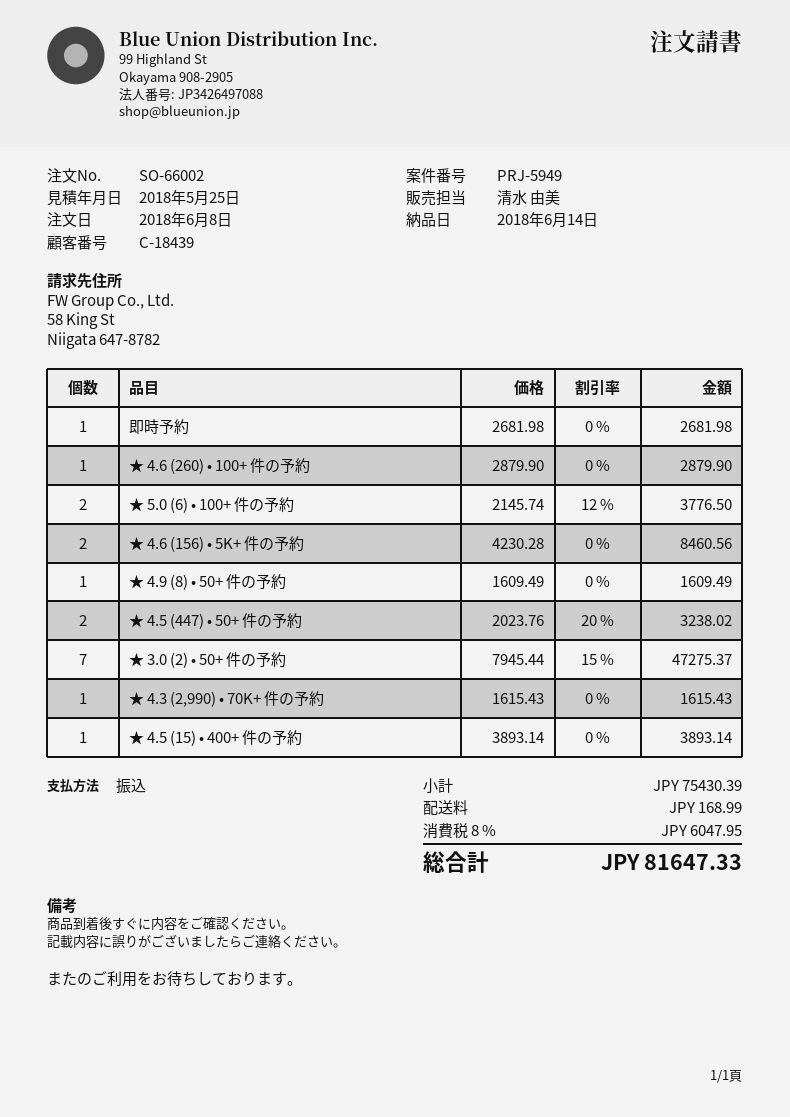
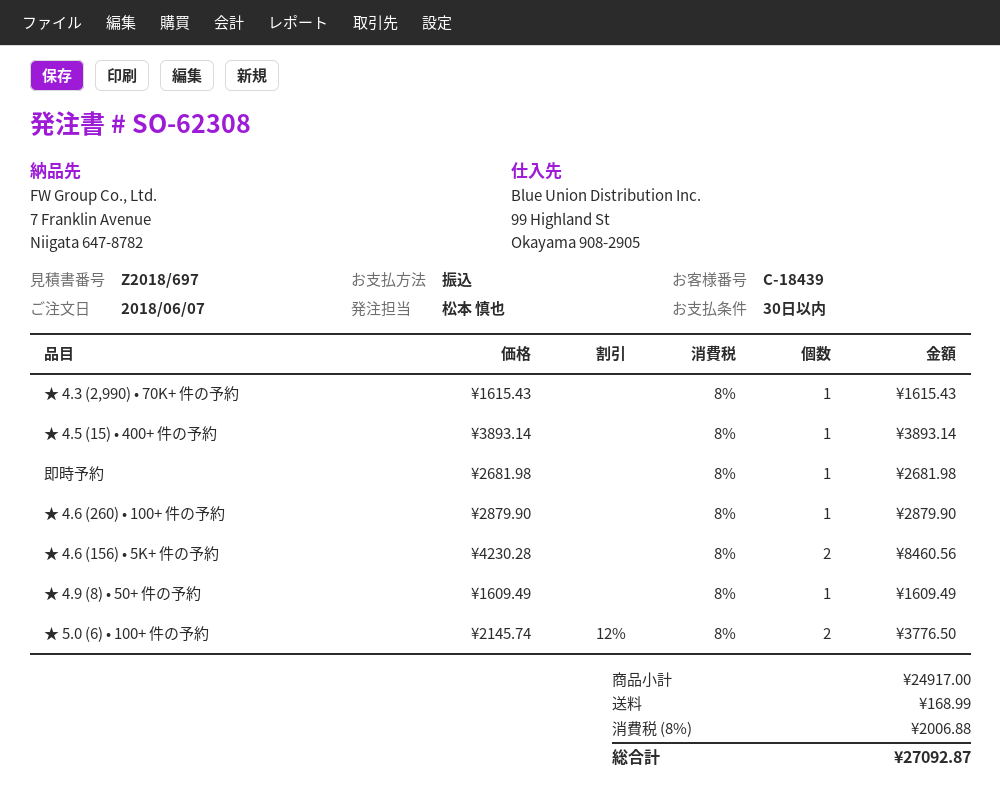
order number: SO-66002 -> SO-62308
order date: 2018-06-08 -> 2018-06-07
★ 4.5 (447) • 50+ 件の予約: 2 x 2023.76 - 20% = 3238.02 -> none
★ 3.0 (2) • 50+ 件の予約: 7 x 7945.44 - 15% = 47275.37 -> none
subtotal: 75430.39 -> 24917.00
tax: 8% = 6047.95 -> 8% = 2006.88
total: 81647.33 -> 27092.87

